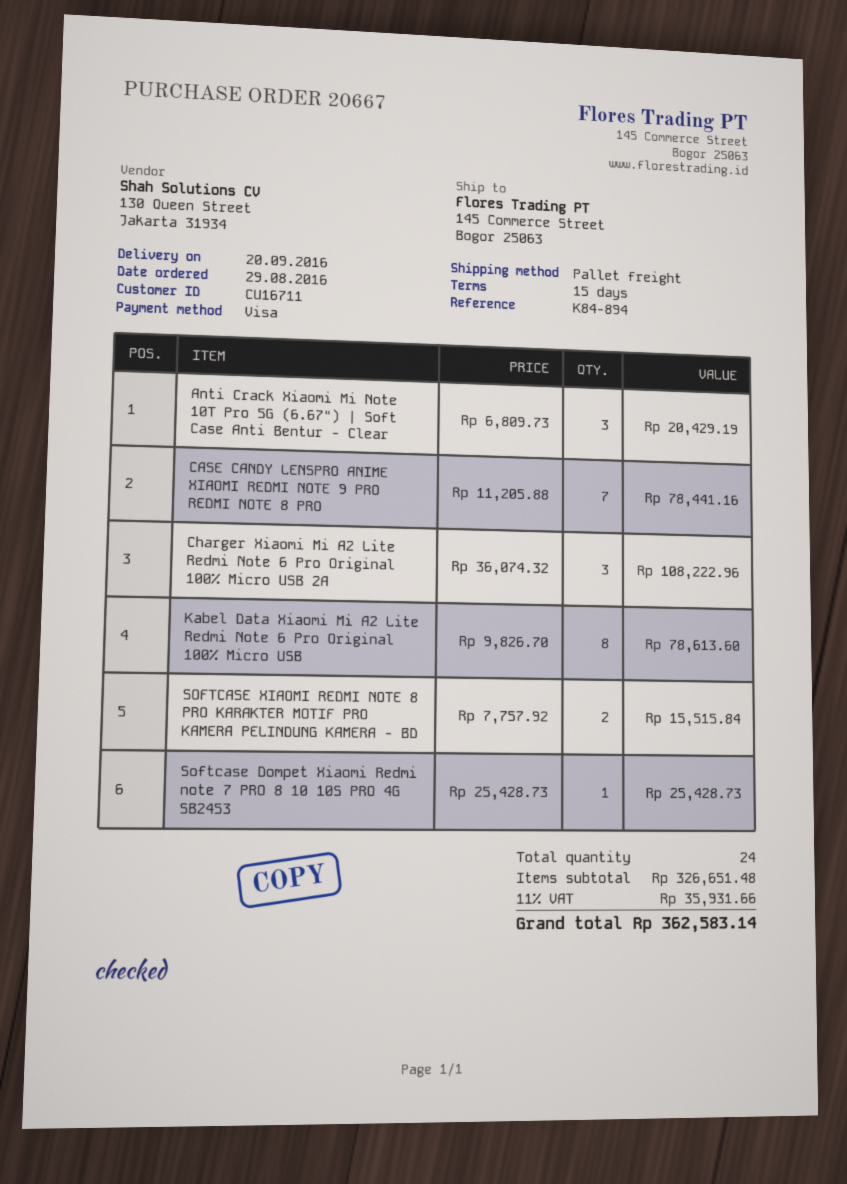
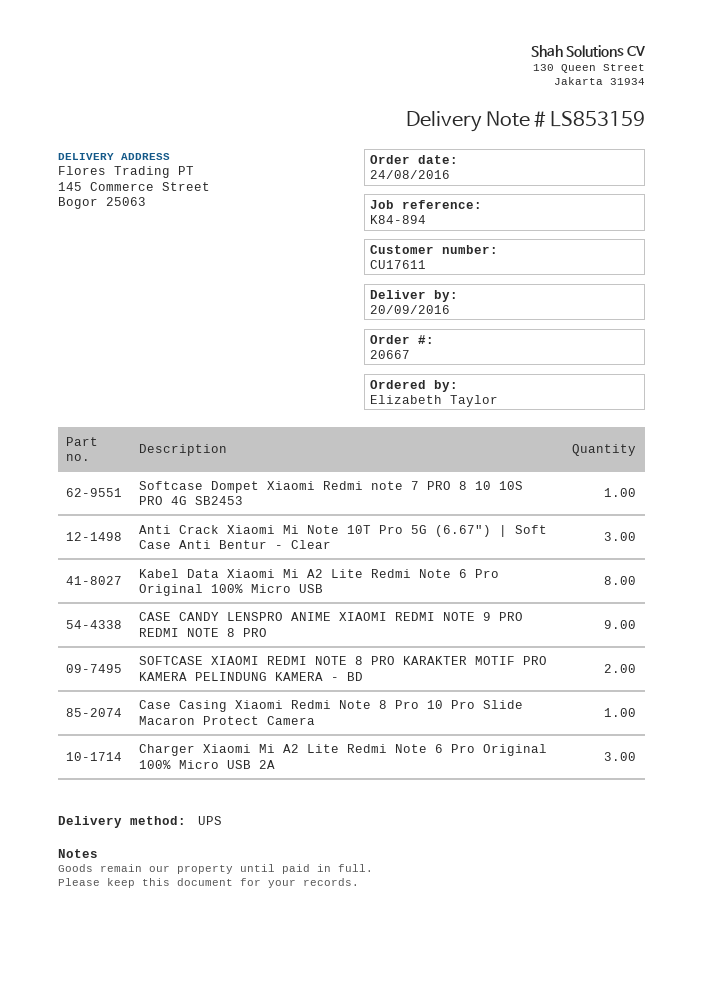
order date: 2016-08-29 -> 2016-08-24
customer number: CU16711 -> CU17611
shipping method: pallet freight -> UPS
CASE CANDY LENSPRO ANIME XIAOMI REDMI NOTE 9 PRO REDMI NOTE 8 PRO: 7 -> 9
Case Casing Xiaomi Redmi Note 8 Pro 10 Pro Slide Macaron Protect Camera: none -> 1

